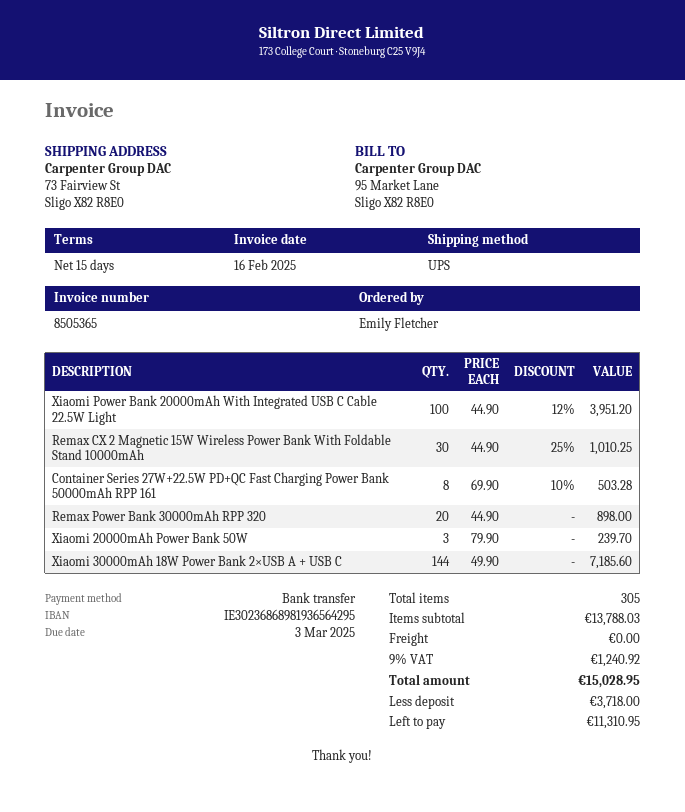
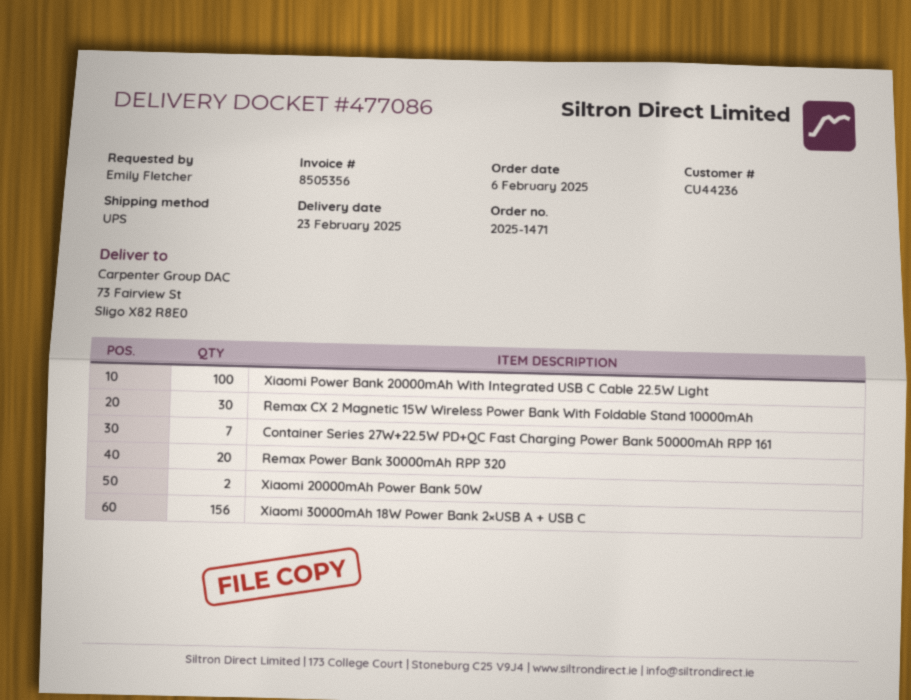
invoice number: 8505365 -> 8505356
Container Series 27W+22.5W PD+QC Fast Charging Power Bank 50000mAh RPP 161: 8 -> 7
Xiaomi 20000mAh Power Bank 50W: 3 -> 2
Xiaomi 30000mAh 18W Power Bank 2×USB A + USB C: 144 -> 156

